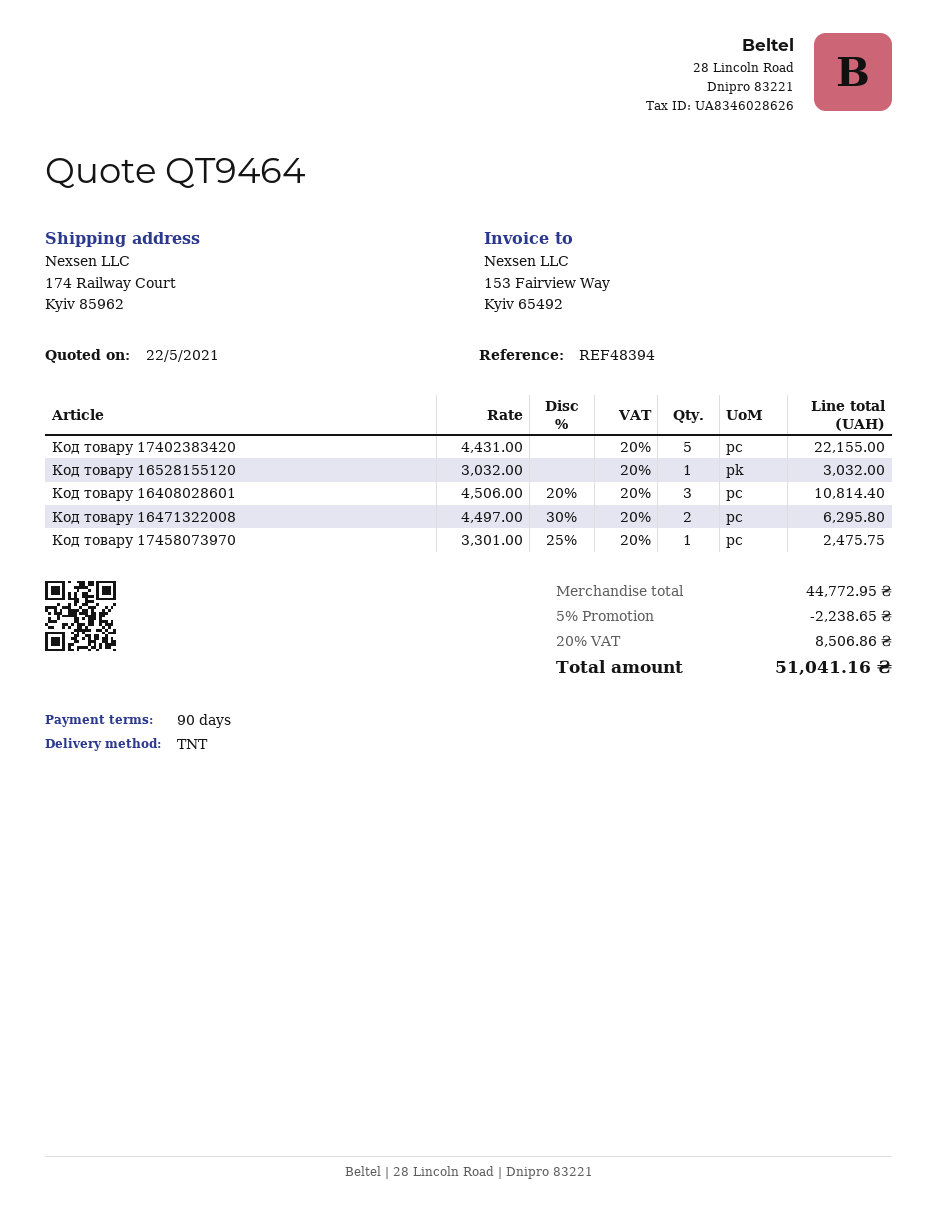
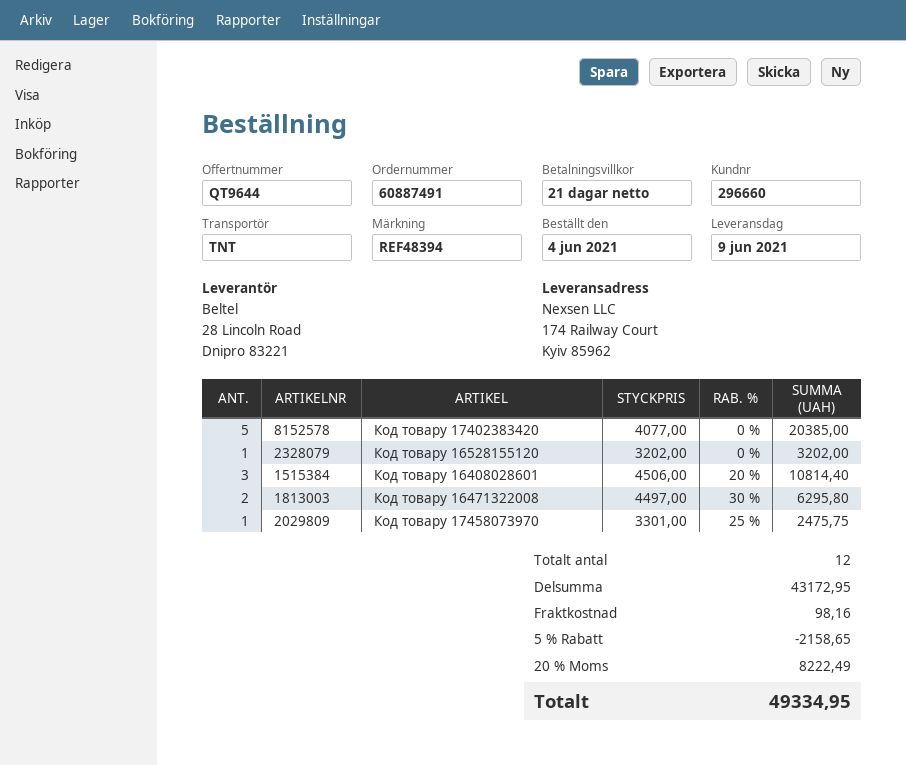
quote number: QT9464 -> QT9644
payment terms: 90 days -> 21 days
Код товару 17402383420: 5 x 4431.00 = 22155.00 -> 5 x 4077.00 = 20385.00
Код товару 16528155120: 1 x 3032.00 = 3032.00 -> 1 x 3202.00 = 3202.00
subtotal: 44772.95 -> 43172.95
discount: 5% = 2238.65 -> 5% = 2158.65
shipping: none -> 98.16
tax: 20% = 8506.86 -> 20% = 8222.49
total: 51041.16 -> 49334.95

